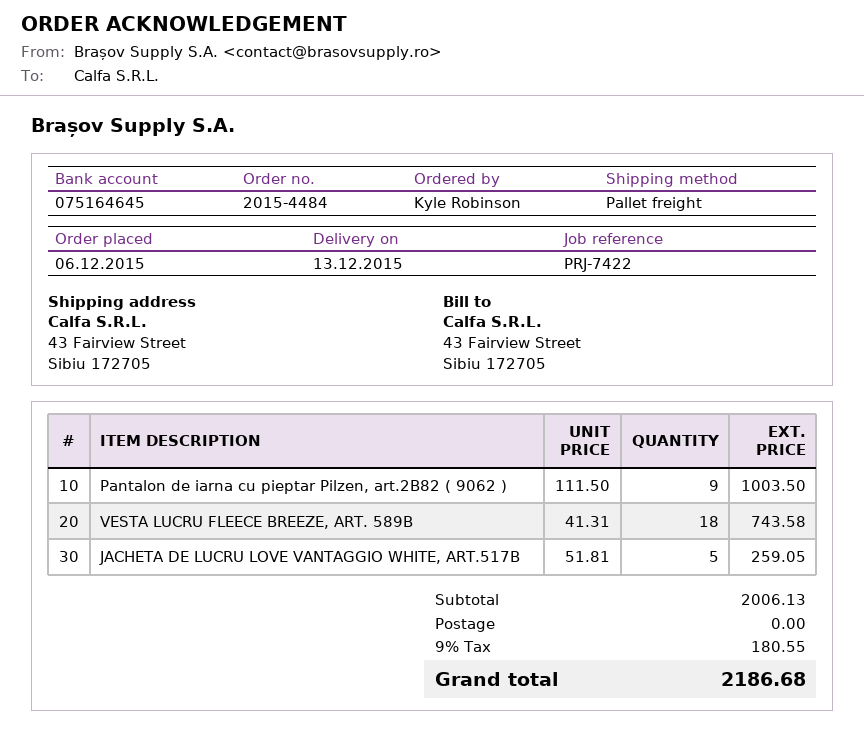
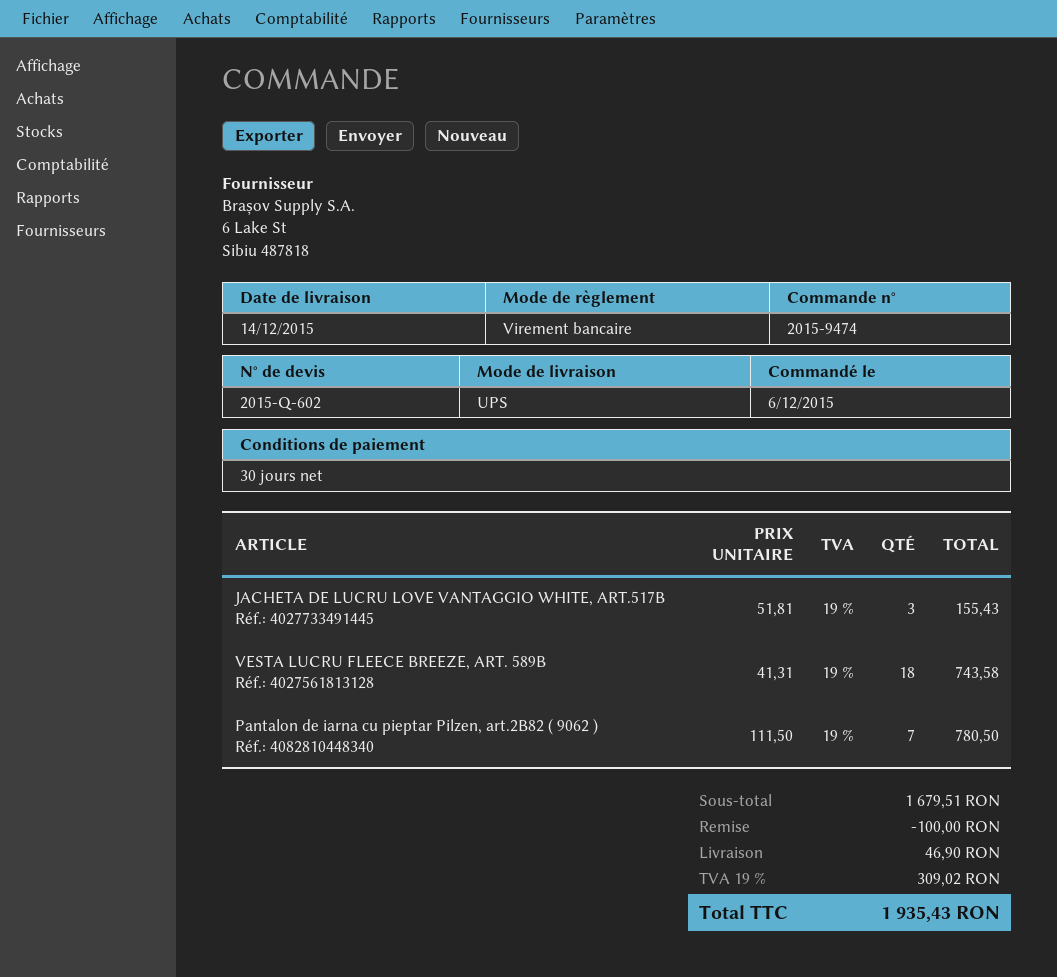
order number: 2015-4484 -> 2015-9474
delivery date: 2015-12-13 -> 2015-12-14
shipping method: pallet freight -> UPS
Pantalon de iarna cu pieptar Pilzen, art.2B82 ( 9062 ): 9 x 111.50 = 1003.50 -> 7 x 111.50 = 780.50
JACHETA DE LUCRU LOVE VANTAGGIO WHITE, ART.517B: 5 x 51.81 = 259.05 -> 3 x 51.81 = 155.43
subtotal: 2006.13 -> 1679.51
discount: none -> 100.00
shipping: 0.00 -> 46.90
tax: 9% = 180.55 -> 19% = 309.02
total: 2186.68 -> 1935.43

